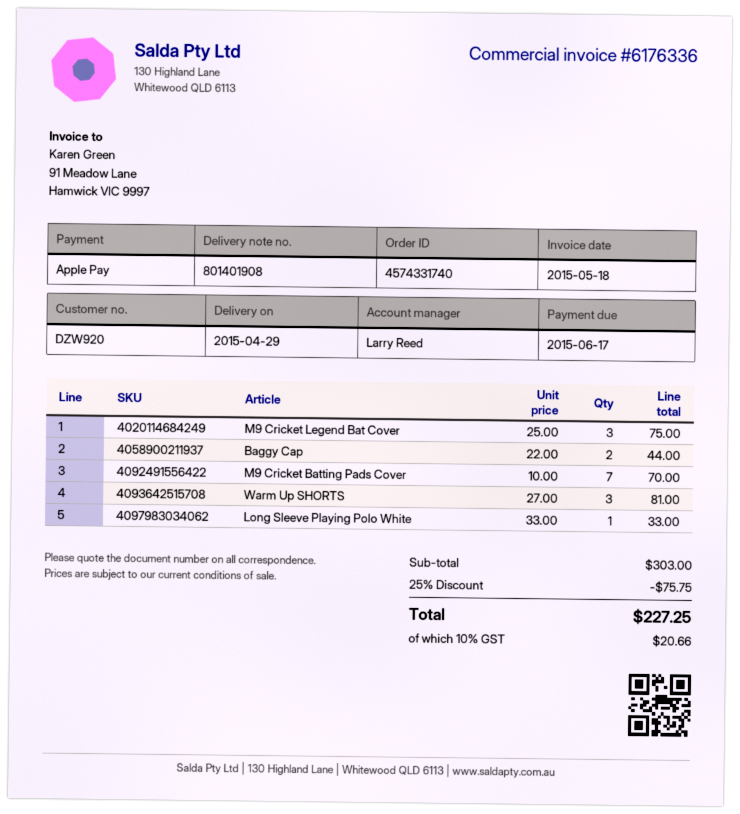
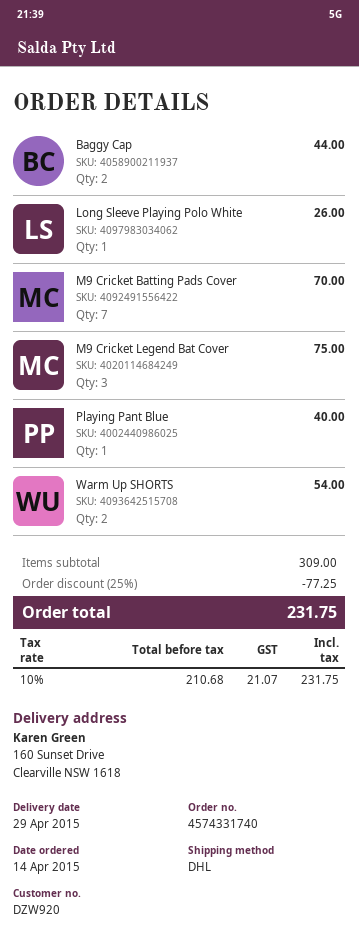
Warm Up SHORTS: 3 for 81.00 -> 2 for 54.00
Long Sleeve Playing Polo White: 1 for 33.00 -> 1 for 26.00
Playing Pant Blue: none -> 1 for 40.00
subtotal: 303.00 -> 309.00
discount: 25% = 75.75 -> 25% = 77.25
tax: 10% = 20.66 -> 10% = 21.07
total: 227.25 -> 231.75

